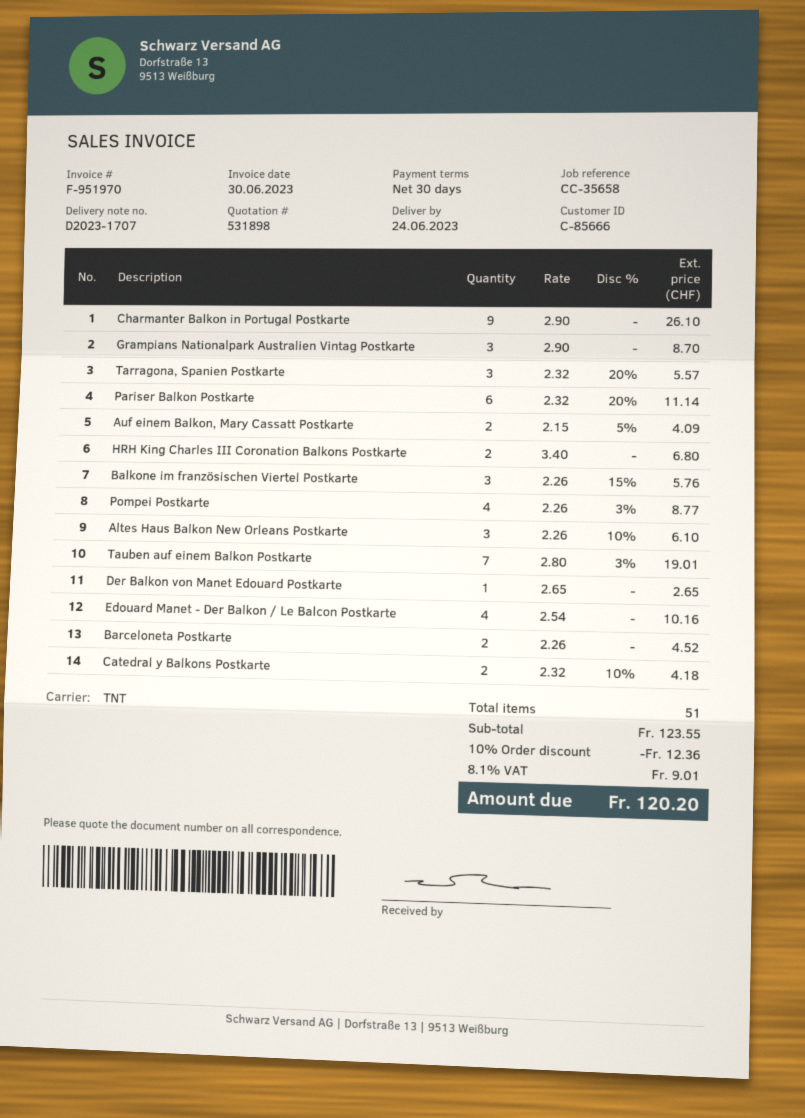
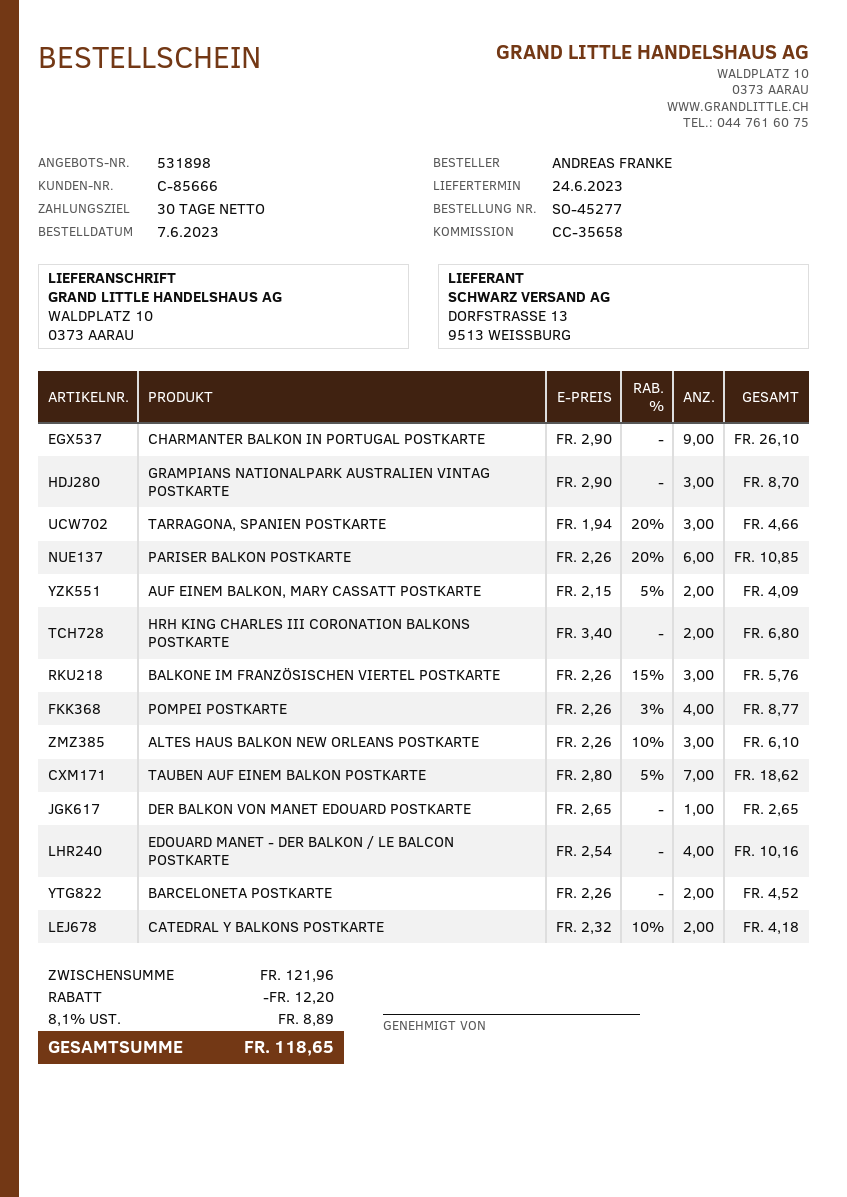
Tarragona, Spanien Postkarte: 3 x 2.32 - 20% = 5.57 -> 3 x 1.94 - 20% = 4.66
Pariser Balkon Postkarte: 6 x 2.32 - 20% = 11.14 -> 6 x 2.26 - 20% = 10.85
Tauben auf einem Balkon Postkarte: 7 x 2.80 - 3% = 19.01 -> 7 x 2.80 - 5% = 18.62
subtotal: 123.55 -> 121.96
discount: 12.36 -> 12.20
tax: 8.1% = 9.01 -> 8.1% = 8.89
total: 120.20 -> 118.65

